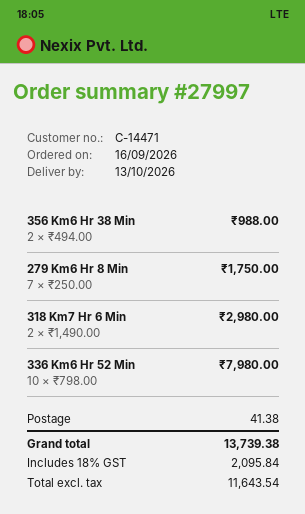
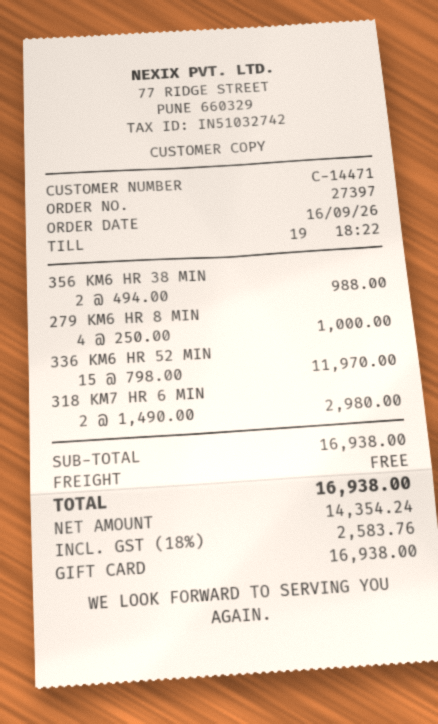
order number: 27997 -> 27397
279 Km6 Hr 8 Min: 7 x 250.00 = 1750.00 -> 4 x 250.00 = 1000.00
336 Km6 Hr 52 Min: 10 x 798.00 = 7980.00 -> 15 x 798.00 = 11970.00
shipping: 41.38 -> 0.00
net: 11643.54 -> 14354.24
tax: 18% = 2095.84 -> 18% = 2583.76
total: 13739.38 -> 16938.00

